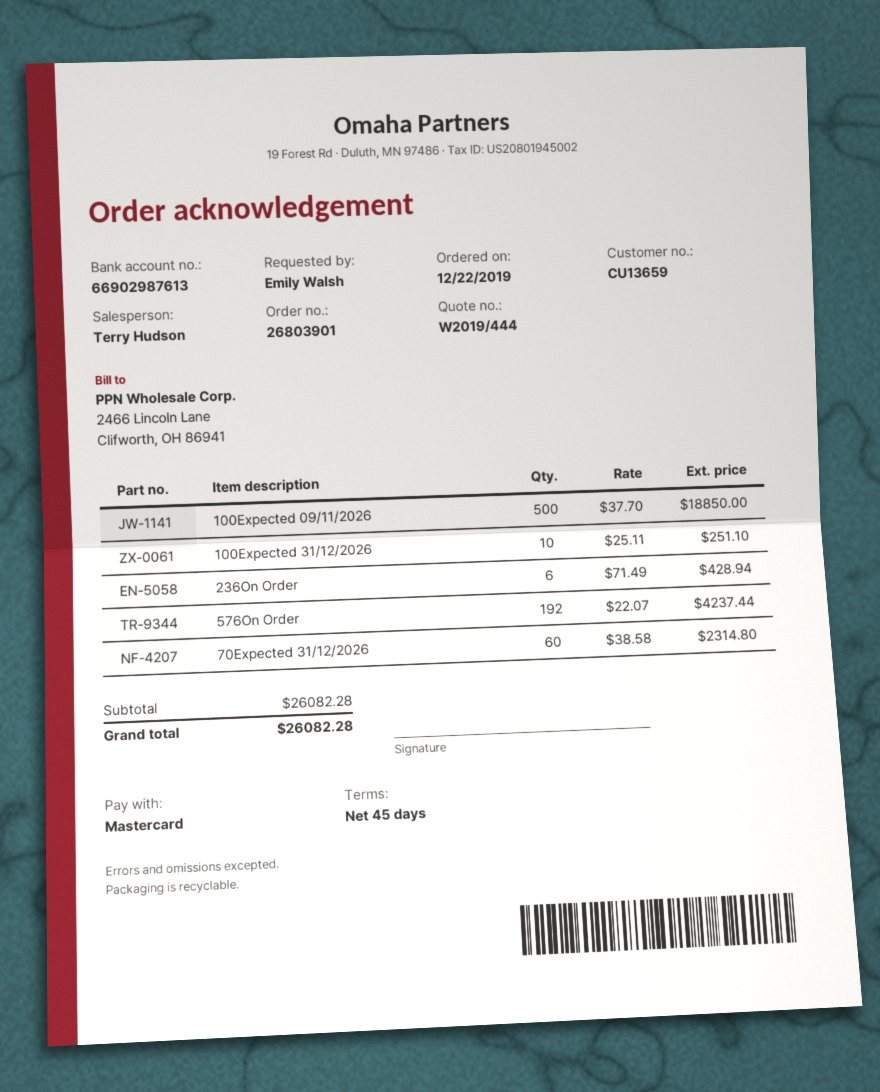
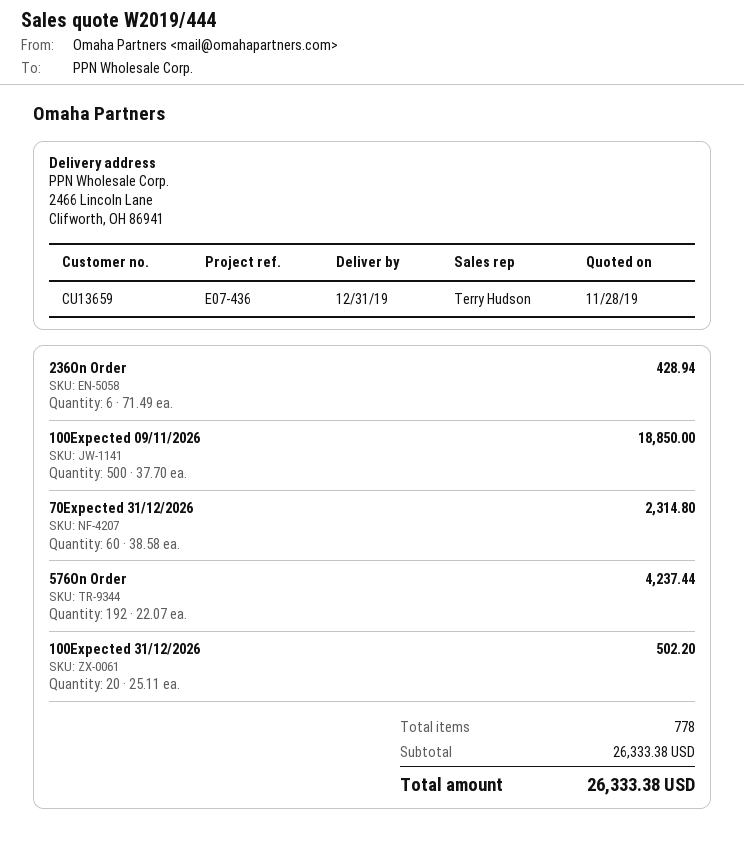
100Expected 31/12/2026: 10 x 25.11 = 251.10 -> 20 x 25.11 = 502.20
subtotal: 26082.28 -> 26333.38
total: 26082.28 -> 26333.38

